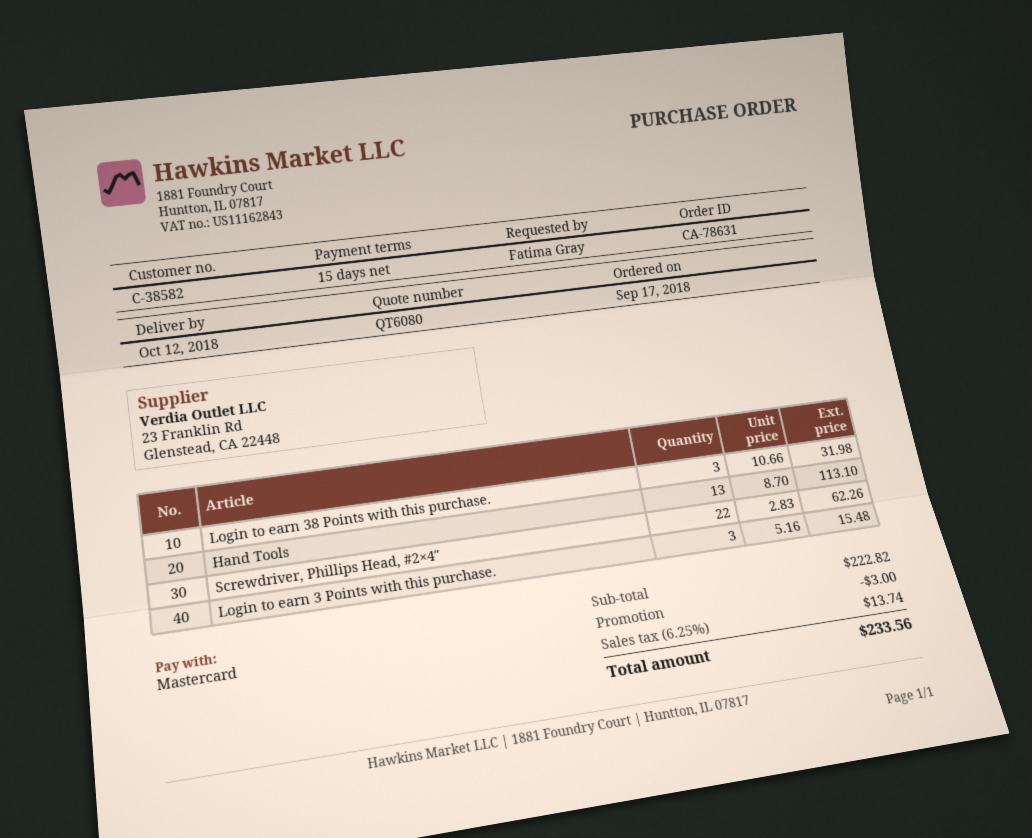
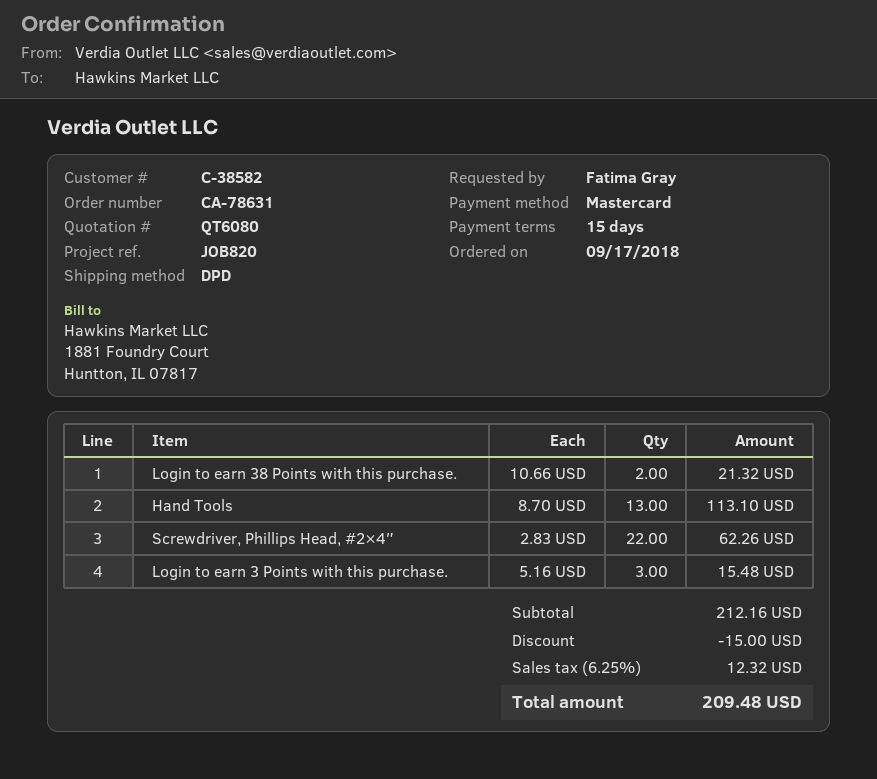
Login to earn 38 Points with this purchase.: 3 x 10.66 = 31.98 -> 2 x 10.66 = 21.32
subtotal: 222.82 -> 212.16
discount: 3.00 -> 15.00
tax: 6.25% = 13.74 -> 6.25% = 12.32
total: 233.56 -> 209.48

